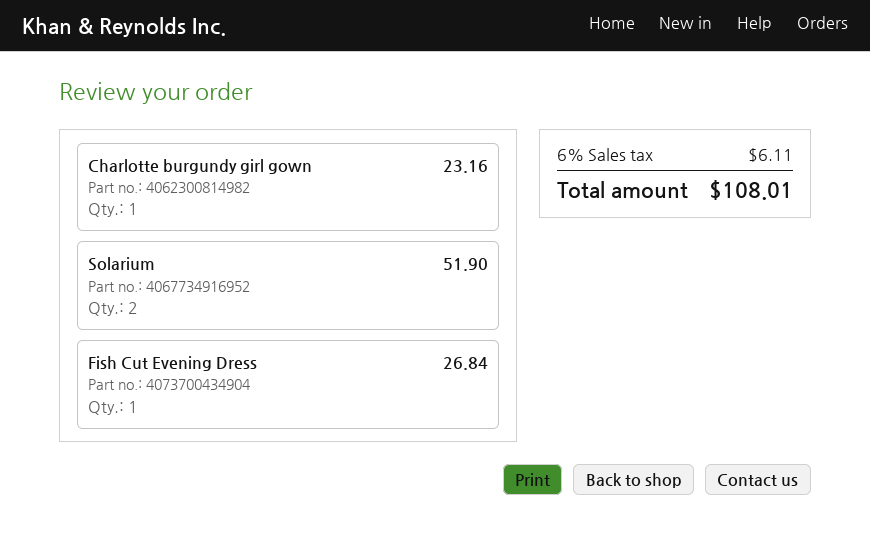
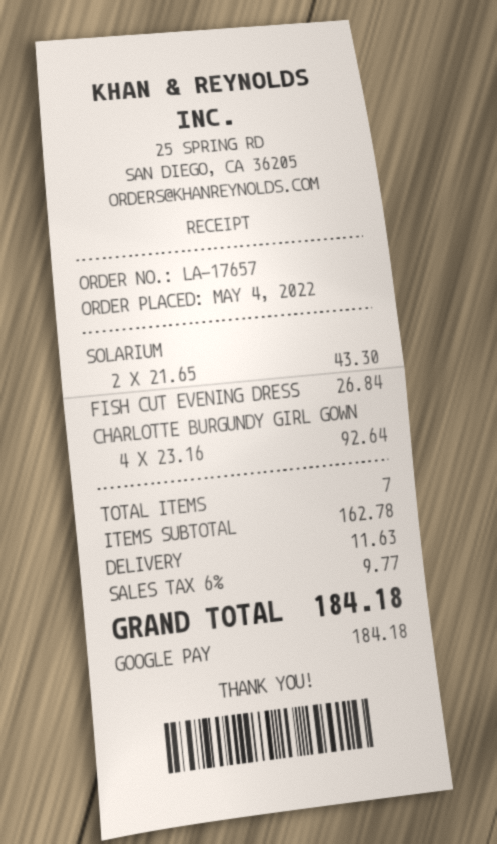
Charlotte burgundy girl gown: 1 for 23.16 -> 4 for 92.64
Solarium: 2 for 51.90 -> 2 for 43.30
shipping: none -> 11.63
tax: 6% = 6.11 -> 6% = 9.77
total: 108.01 -> 184.18

